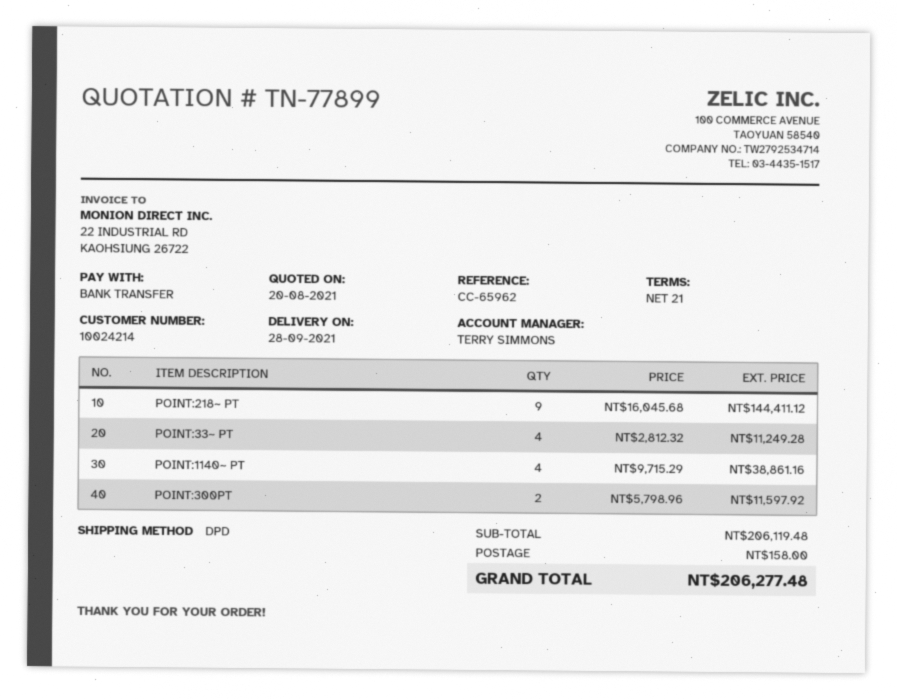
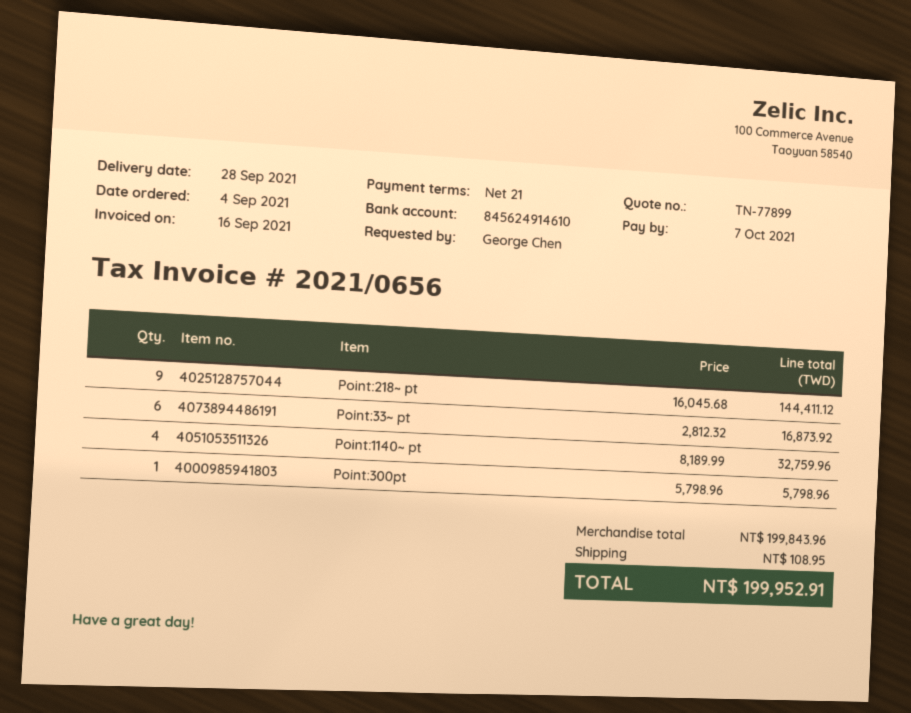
POINT:33~ PT: 4 x 2812.32 = 11249.28 -> 6 x 2812.32 = 16873.92
POINT:1140~ PT: 4 x 9715.29 = 38861.16 -> 4 x 8189.99 = 32759.96
POINT:300PT: 2 x 5798.96 = 11597.92 -> 1 x 5798.96 = 5798.96
subtotal: 206119.48 -> 199843.96
shipping: 158.00 -> 108.95
total: 206277.48 -> 199952.91

